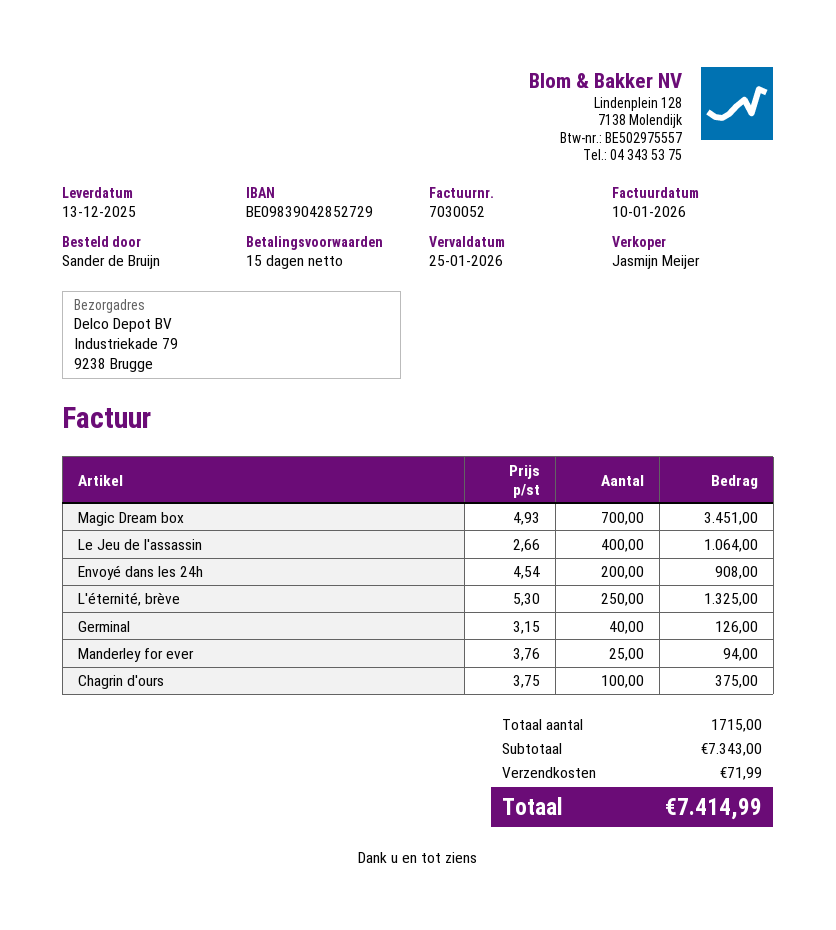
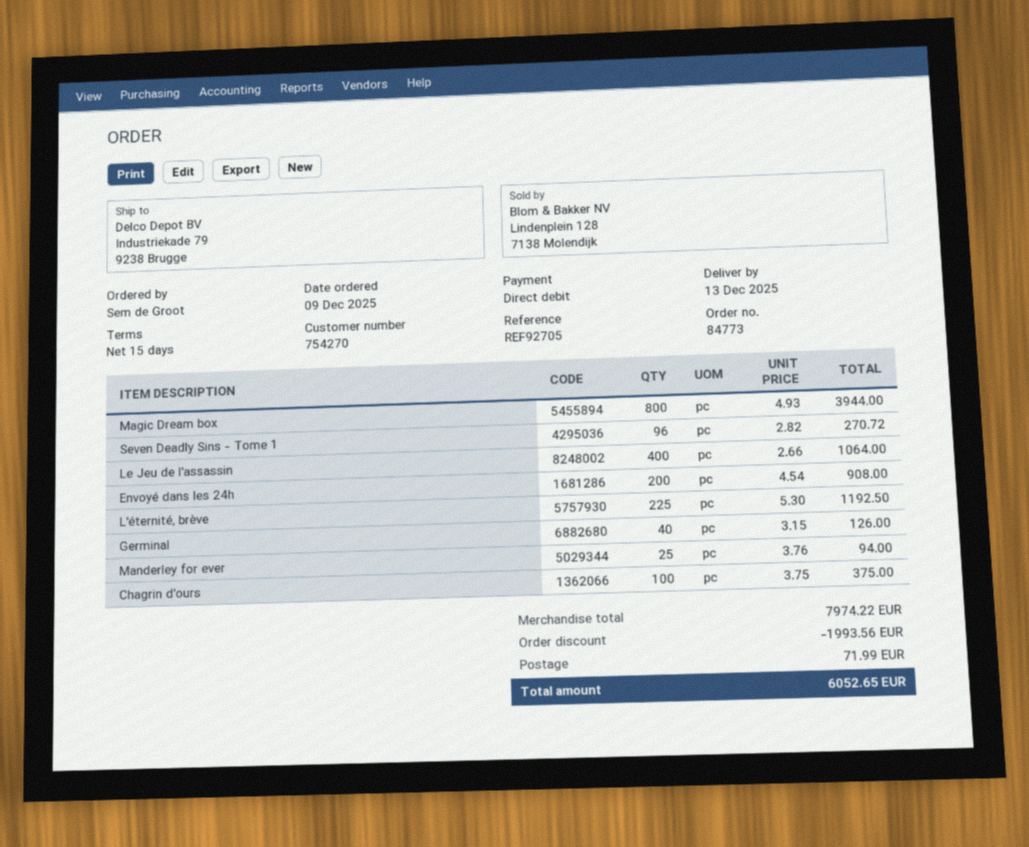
ordered by: Sander de Bruijn -> Sem de Groot
Magic Dream box: 700 x 4.93 = 3451.00 -> 800 x 4.93 = 3944.00
L'éternité, brève: 250 x 5.30 = 1325.00 -> 225 x 5.30 = 1192.50
Seven Deadly Sins - Tome 1: none -> 96 x 2.82 = 270.72
subtotal: 7343.00 -> 7974.22
discount: none -> 1993.56
total: 7414.99 -> 6052.65

